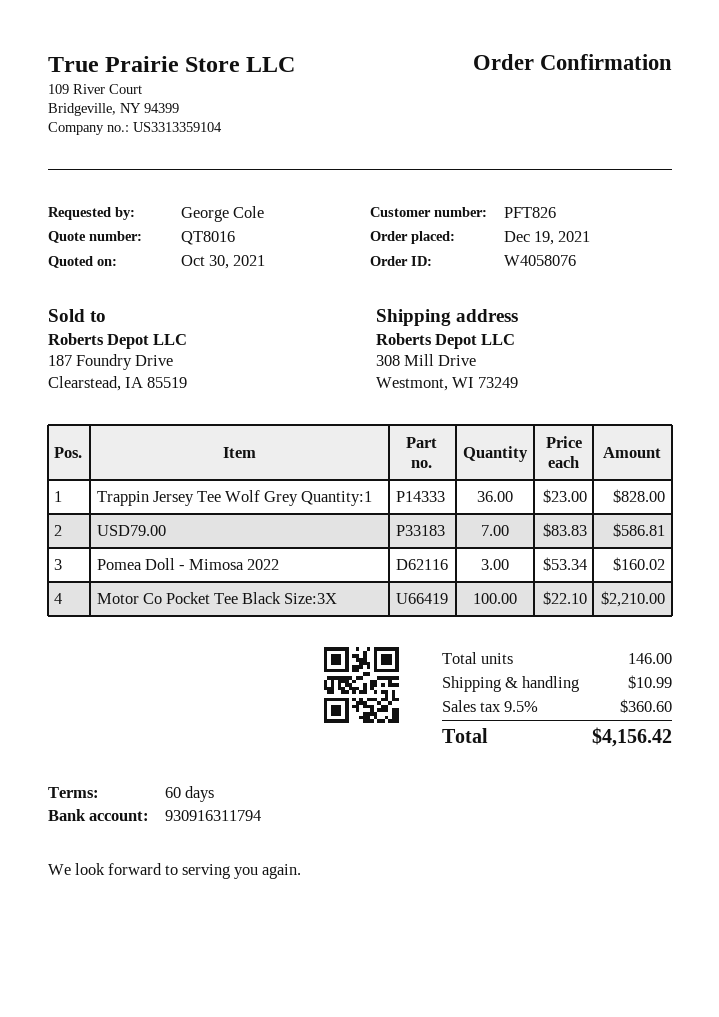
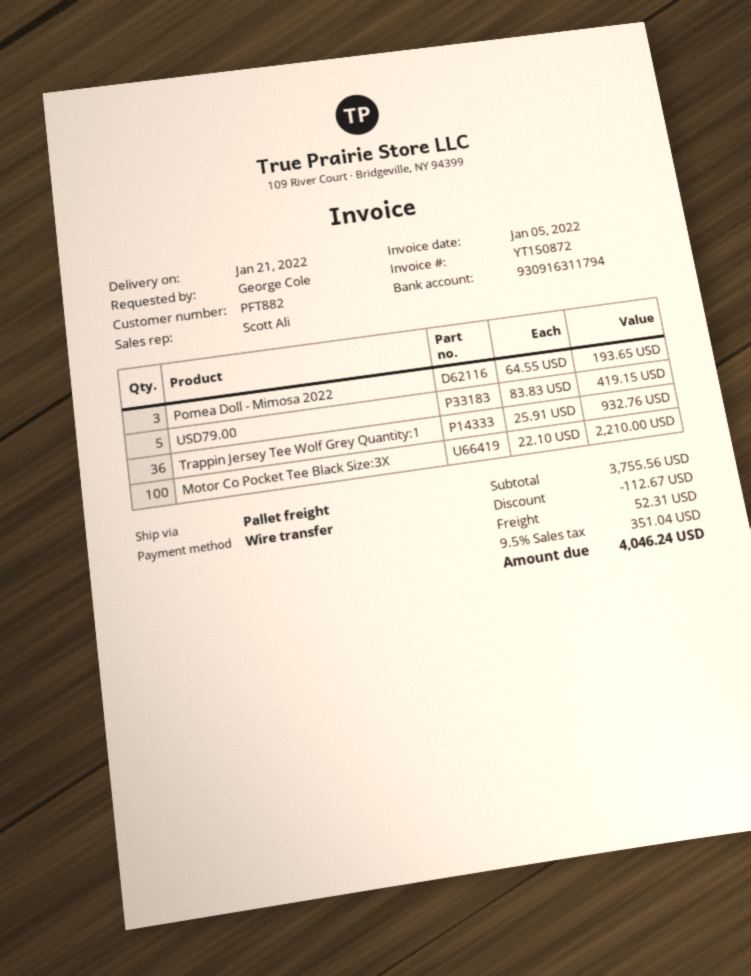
customer number: PFT826 -> PFT882
Trappin Jersey Tee Wolf Grey Quantity:1: 36 x 23.00 = 828.00 -> 36 x 25.91 = 932.76
USD79.00: 7 x 83.83 = 586.81 -> 5 x 83.83 = 419.15
Pomea Doll - Mimosa 2022: 3 x 53.34 = 160.02 -> 3 x 64.55 = 193.65
discount: none -> 112.67
shipping: 10.99 -> 52.31
tax: 9.5% = 360.60 -> 9.5% = 351.04
total: 4156.42 -> 4046.24

